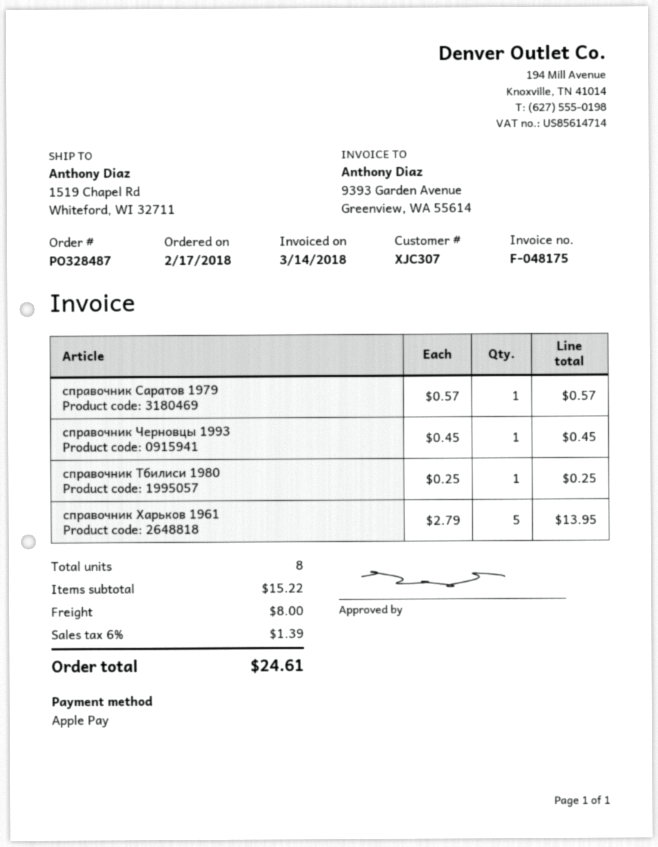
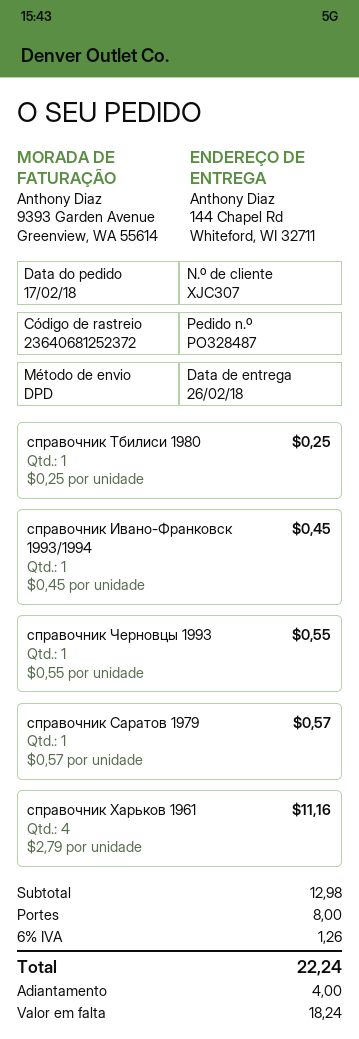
ship to: 1519 Chapel Rd, Whiteford, WI 32711 -> 144 Chapel Rd, Whiteford, WI 32711
справочник Черновцы 1993: 1 x 0.45 = 0.45 -> 1 x 0.55 = 0.55
справочник Харьков 1961: 5 x 2.79 = 13.95 -> 4 x 2.79 = 11.16
справочник Ивано-Франковск 1993/1994: none -> 1 x 0.45 = 0.45
subtotal: 15.22 -> 12.98
tax: 6% = 1.39 -> 6% = 1.26
total: 24.61 -> 22.24

